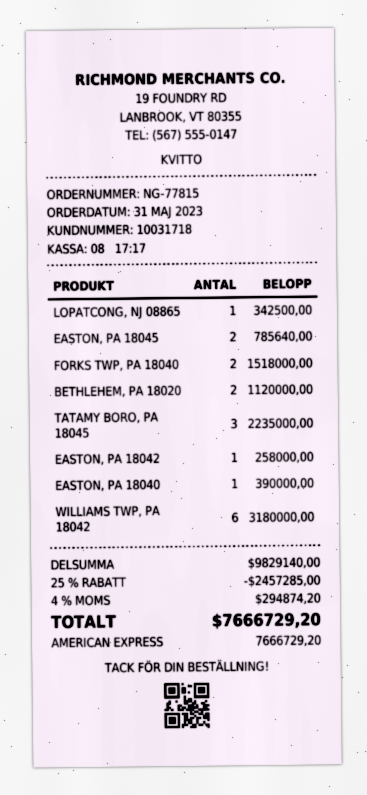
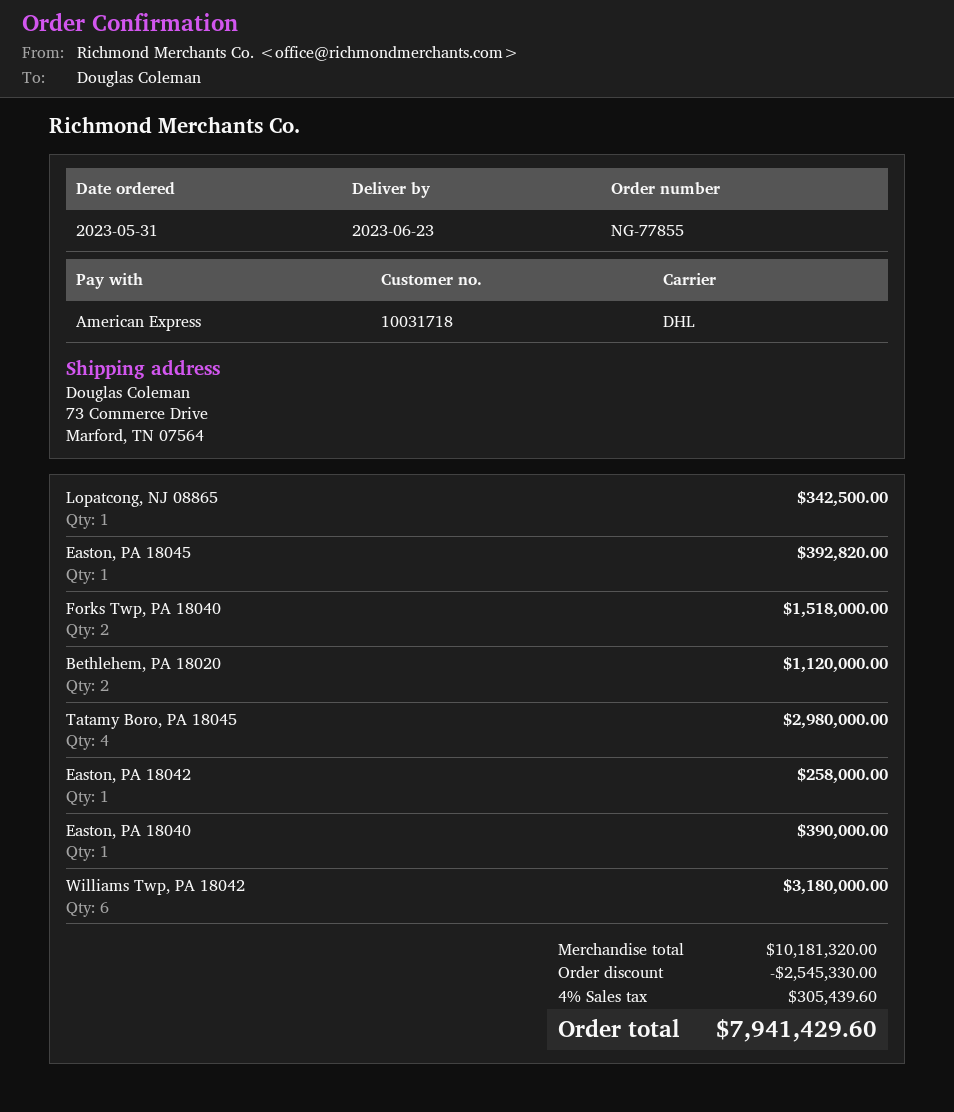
order number: NG-77815 -> NG-77855
EASTON, PA 18045: 2 for 785640.00 -> 1 for 392820.00
TATAMY BORO, PA 18045: 3 for 2235000.00 -> 4 for 2980000.00
subtotal: 9829140.00 -> 10181320.00
discount: 2457285.00 -> 2545330.00
tax: 4% = 294874.20 -> 4% = 305439.60
total: 7666729.20 -> 7941429.60

